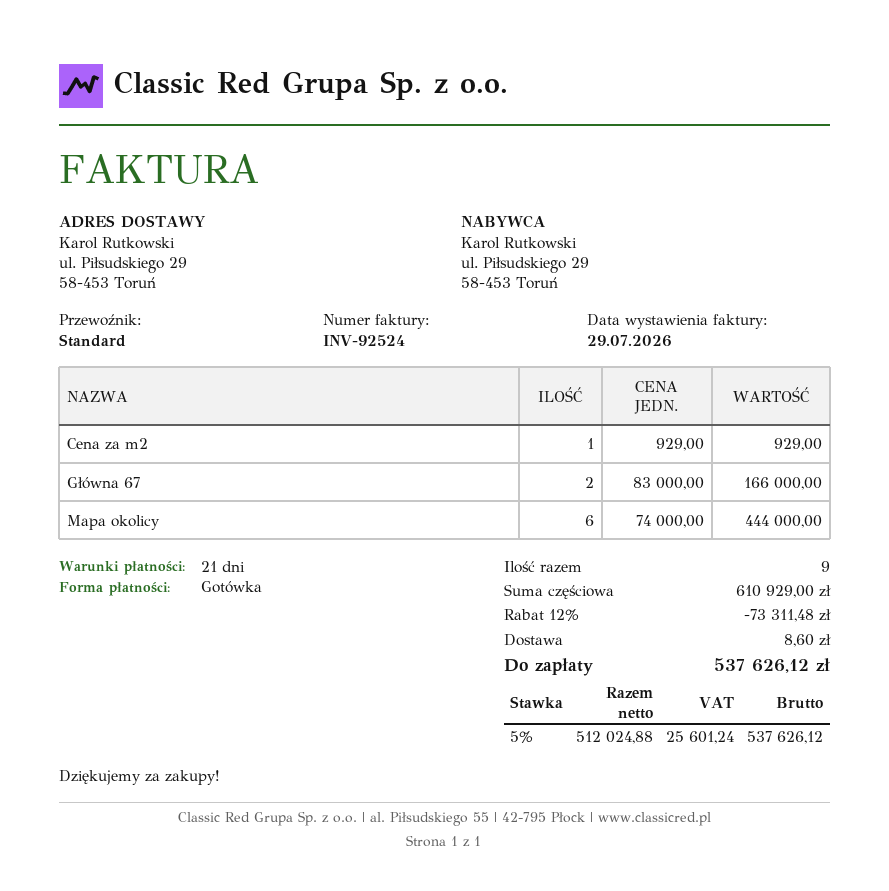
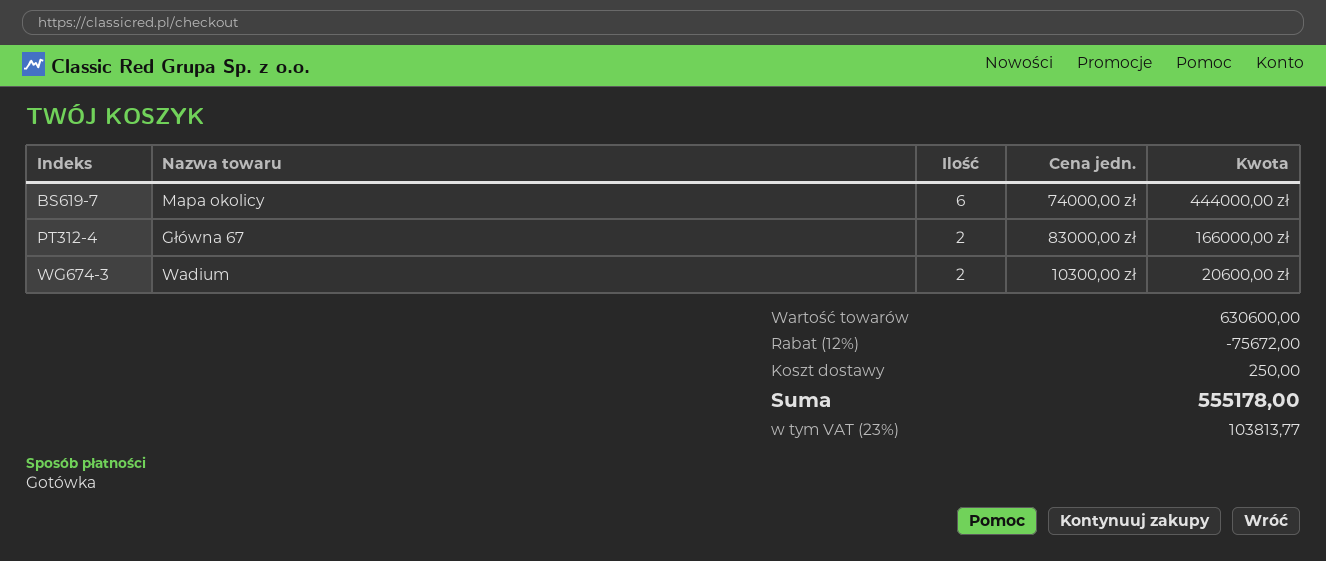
Cena za m2: 1 x 929.00 = 929.00 -> none
Wadium: none -> 2 x 10300.00 = 20600.00
subtotal: 610929.00 -> 630600.00
discount: 12% = 73311.48 -> 12% = 75672.00
shipping: 8.60 -> 250.00
tax: 5% = 25601.24 -> 23% = 103813.77
total: 537626.12 -> 555178.00

